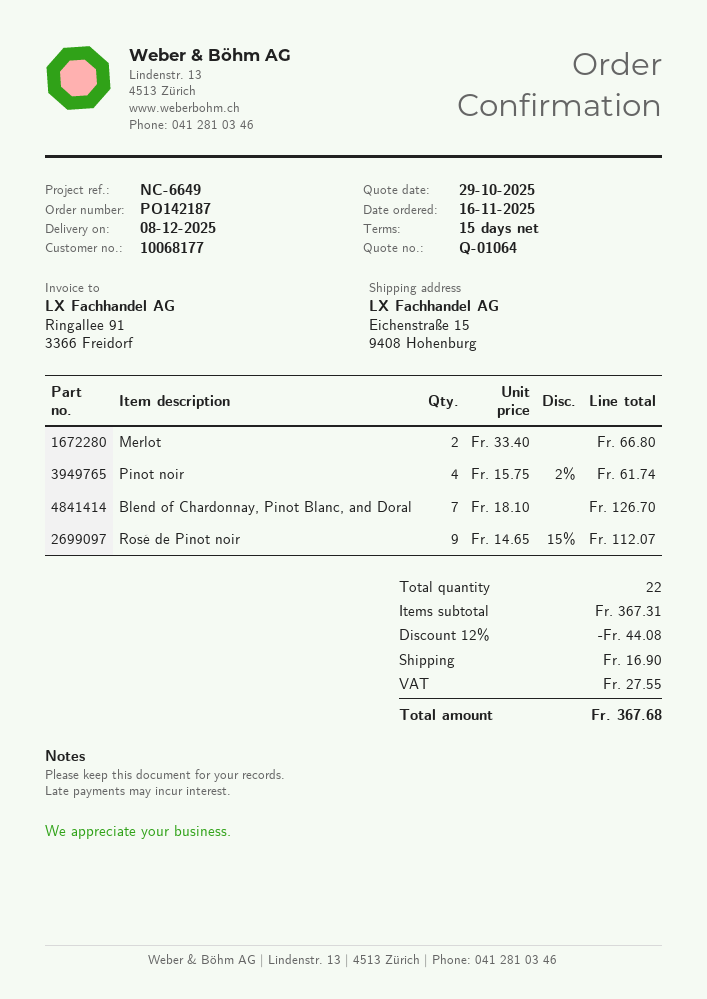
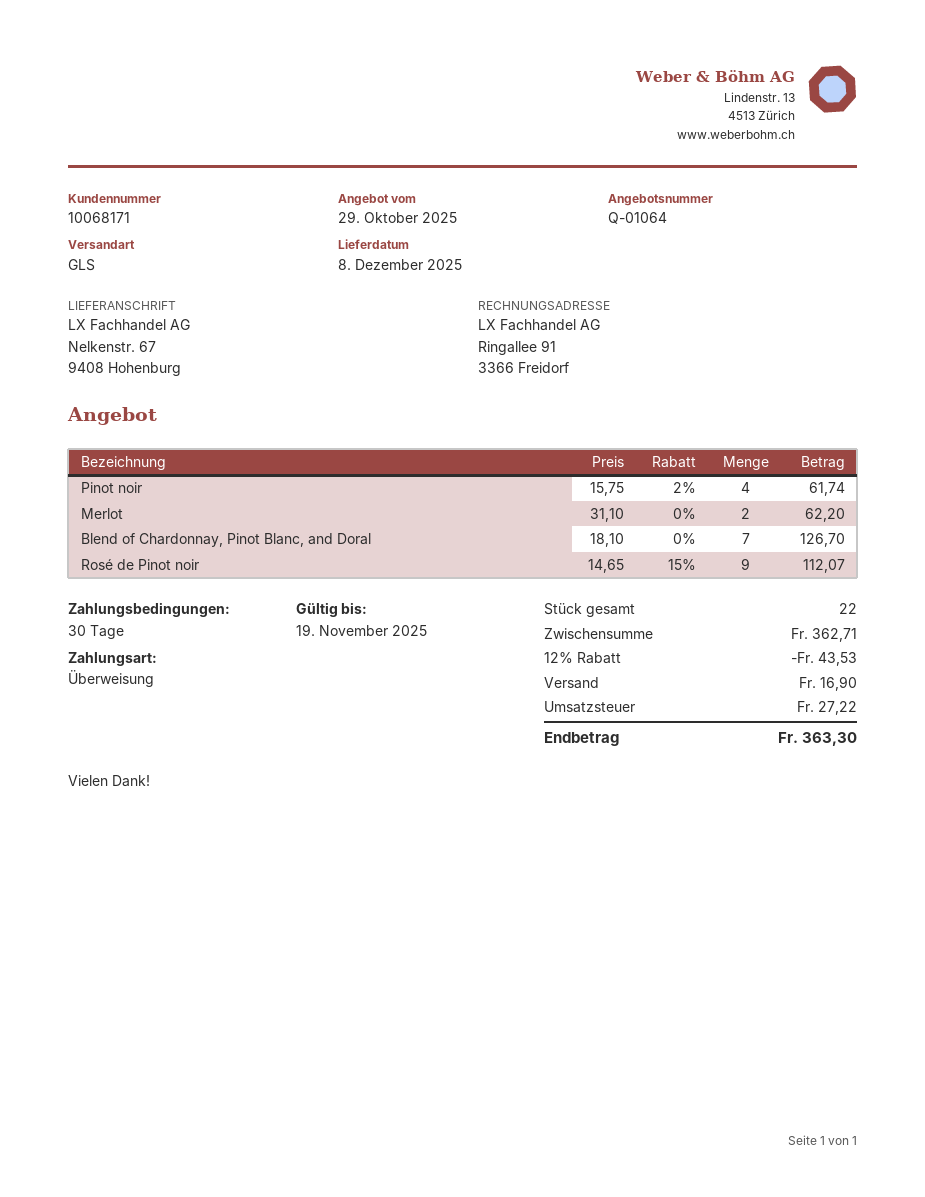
payment terms: 15 days -> 30 days
customer number: 10068177 -> 10068171
ship to: Eichenstraße 15, 9408 Hohenburg -> Nelkenstr. 67, 9408 Hohenburg
Merlot: 2 x 33.40 = 66.80 -> 2 x 31.10 = 62.20
subtotal: 367.31 -> 362.71
discount: 12% = 44.08 -> 12% = 43.53
tax: 27.55 -> 27.22
total: 367.68 -> 363.30

